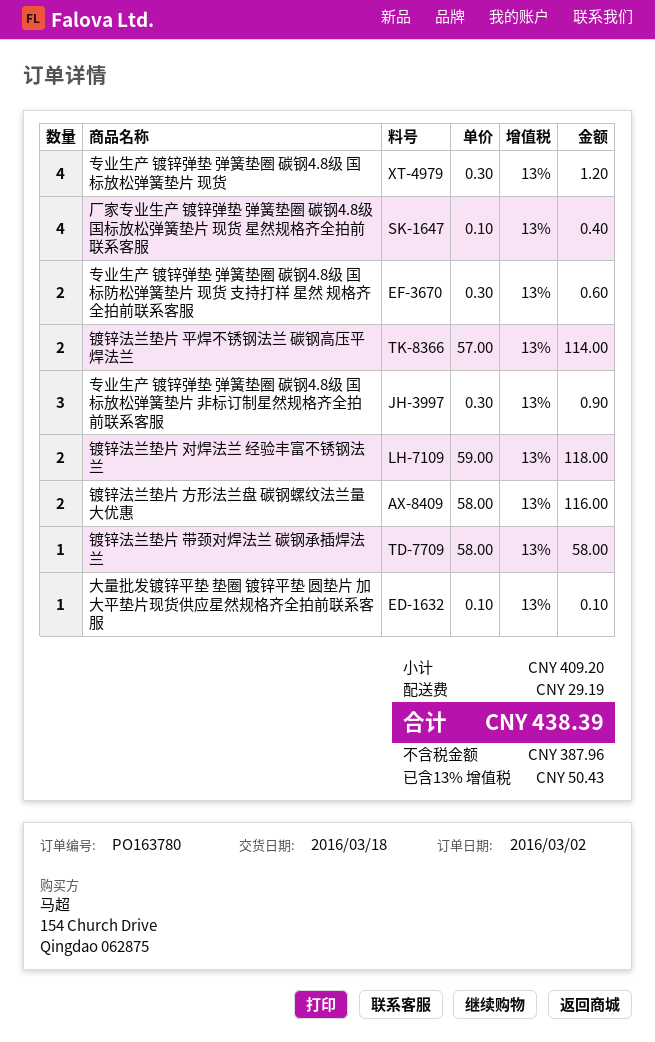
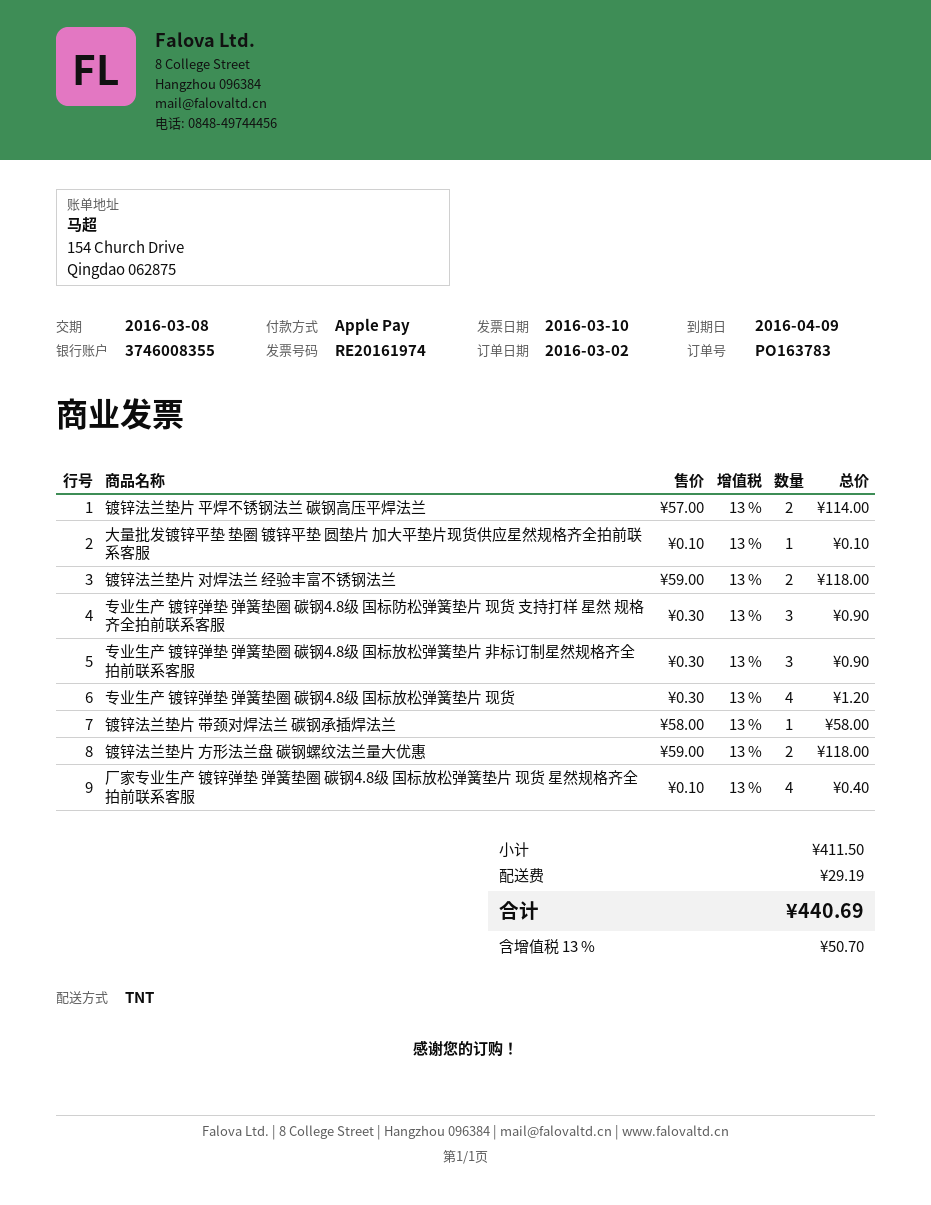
order number: PO163780 -> PO163783
delivery date: 2016-03-18 -> 2016-03-08
专业生产 镀锌弹垫 弹簧垫圈 碳钢4.8级 国标防松弹簧垫片 现货 支持打样 星然 规格齐全拍前联系客服: 2 x 0.30 = 0.60 -> 3 x 0.30 = 0.90
镀锌法兰垫片 方形法兰盘 碳钢螺纹法兰量大优惠: 2 x 58.00 = 116.00 -> 2 x 59.00 = 118.00
subtotal: 409.20 -> 411.50
tax: 13% = 50.43 -> 13% = 50.70
total: 438.39 -> 440.69

